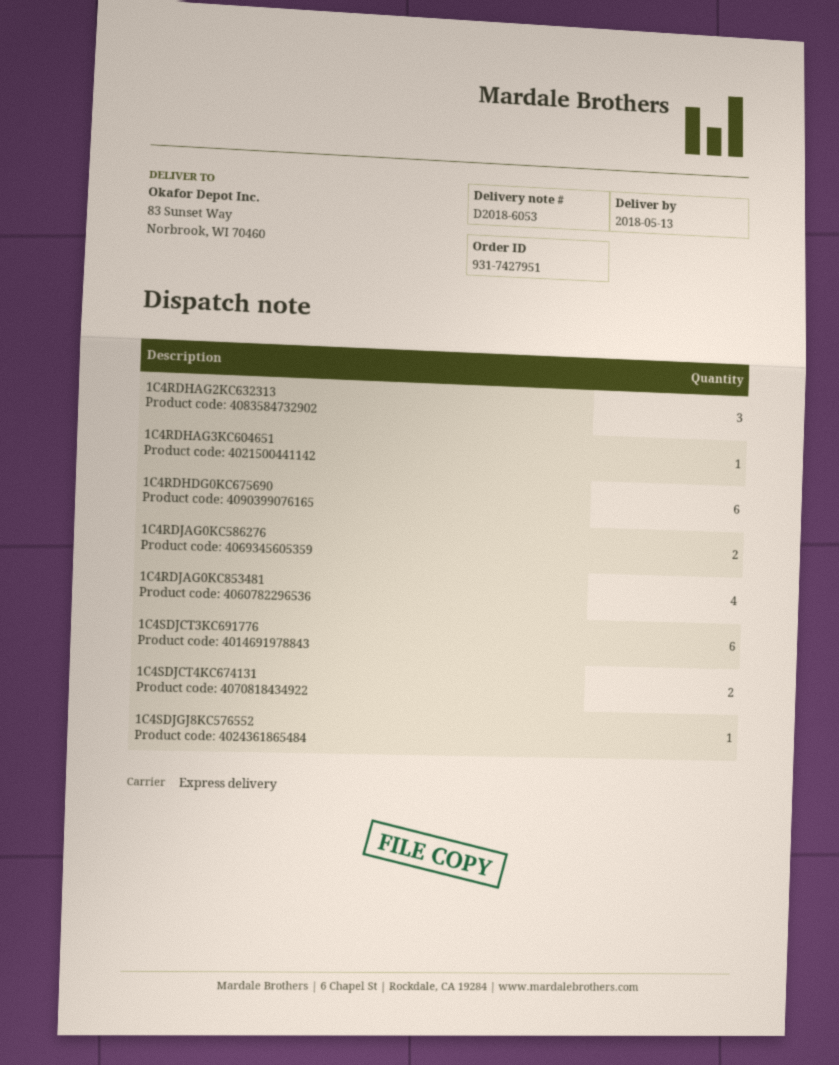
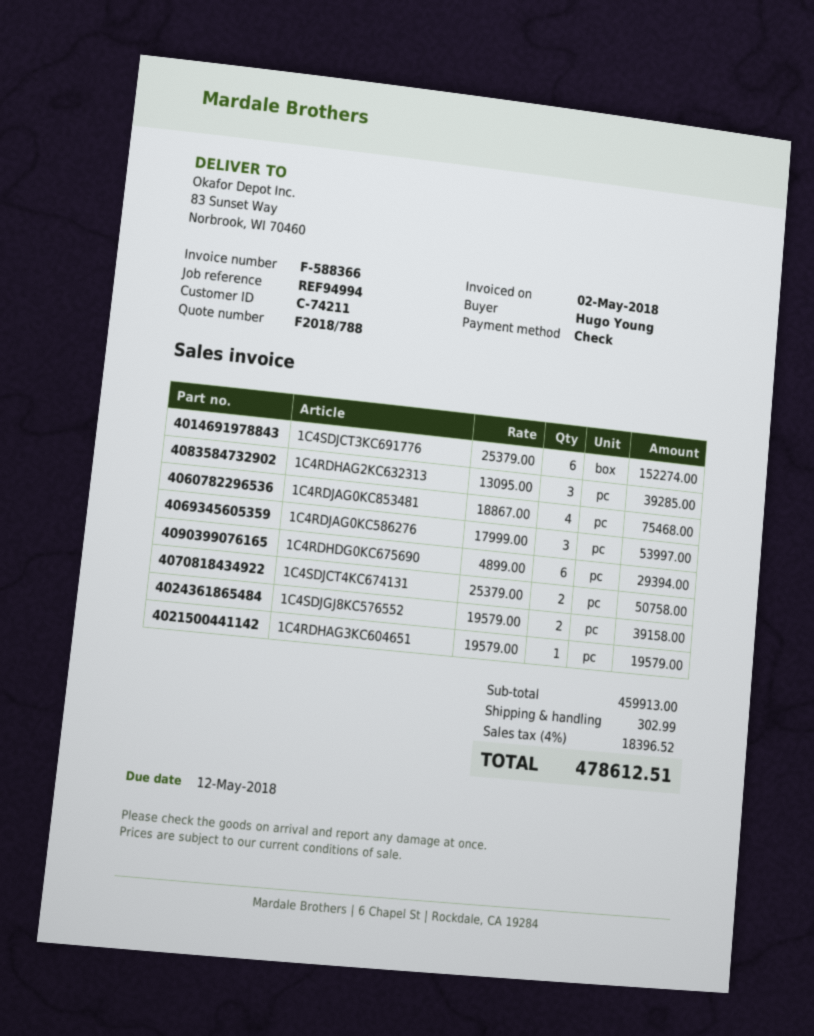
1C4RDJAG0KC586276: 2 -> 3
1C4SDJGJ8KC576552: 1 -> 2

